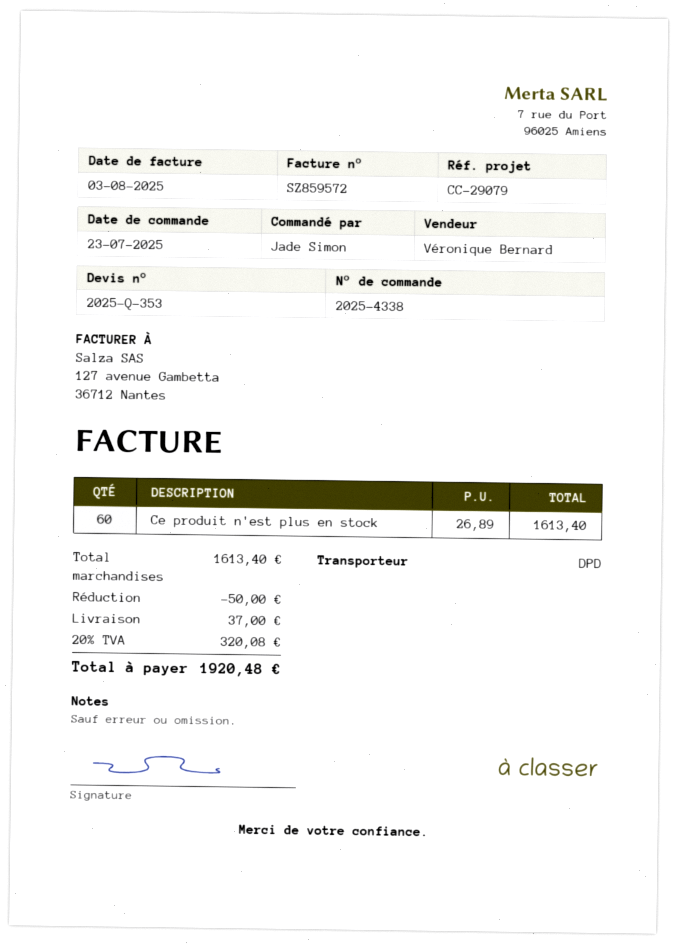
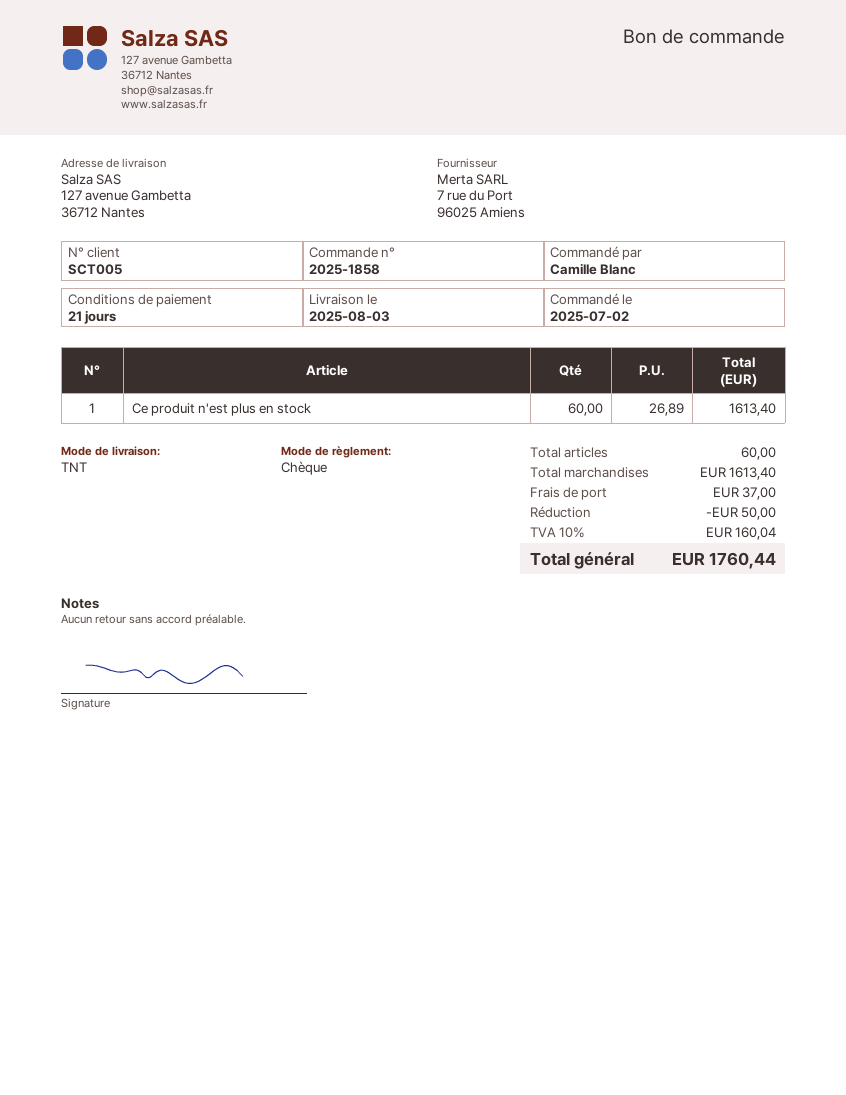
order number: 2025-4338 -> 2025-1858
order date: 2025-07-23 -> 2025-07-02
ordered by: Jade Simon -> Camille Blanc
shipping method: DPD -> TNT
tax: 20% = 320.08 -> 10% = 160.04
total: 1920.48 -> 1760.44

